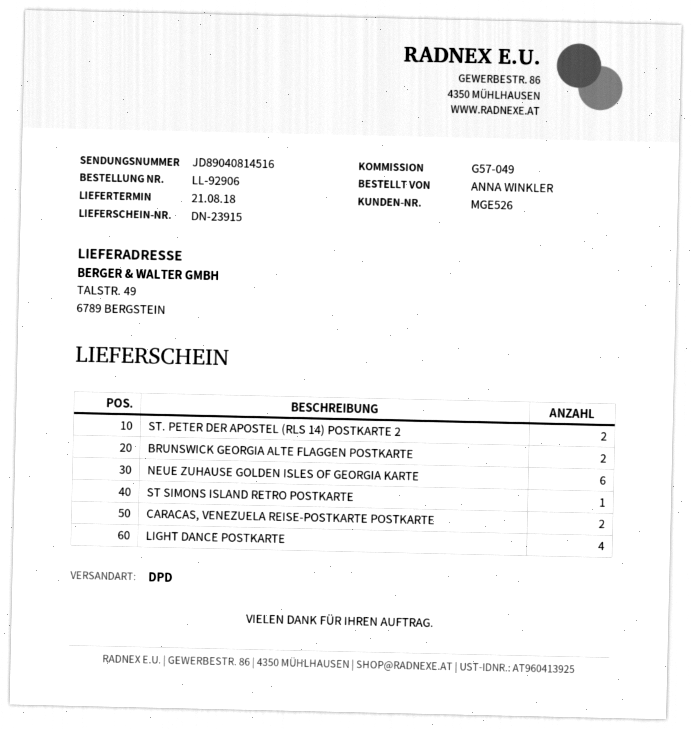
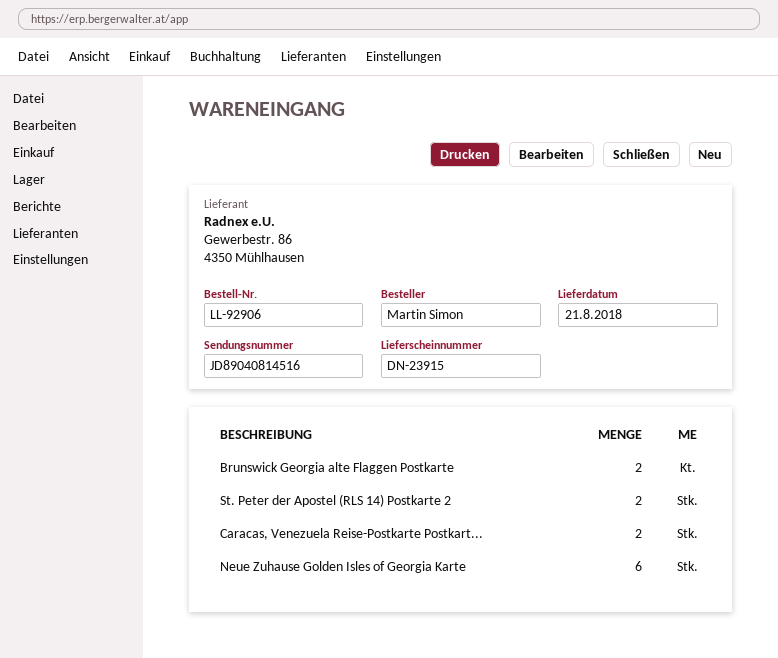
ordered by: ANNA WINKLER -> Martin Simon
ST SIMONS ISLAND RETRO POSTKARTE: 1 -> none
LIGHT DANCE POSTKARTE: 4 -> none

